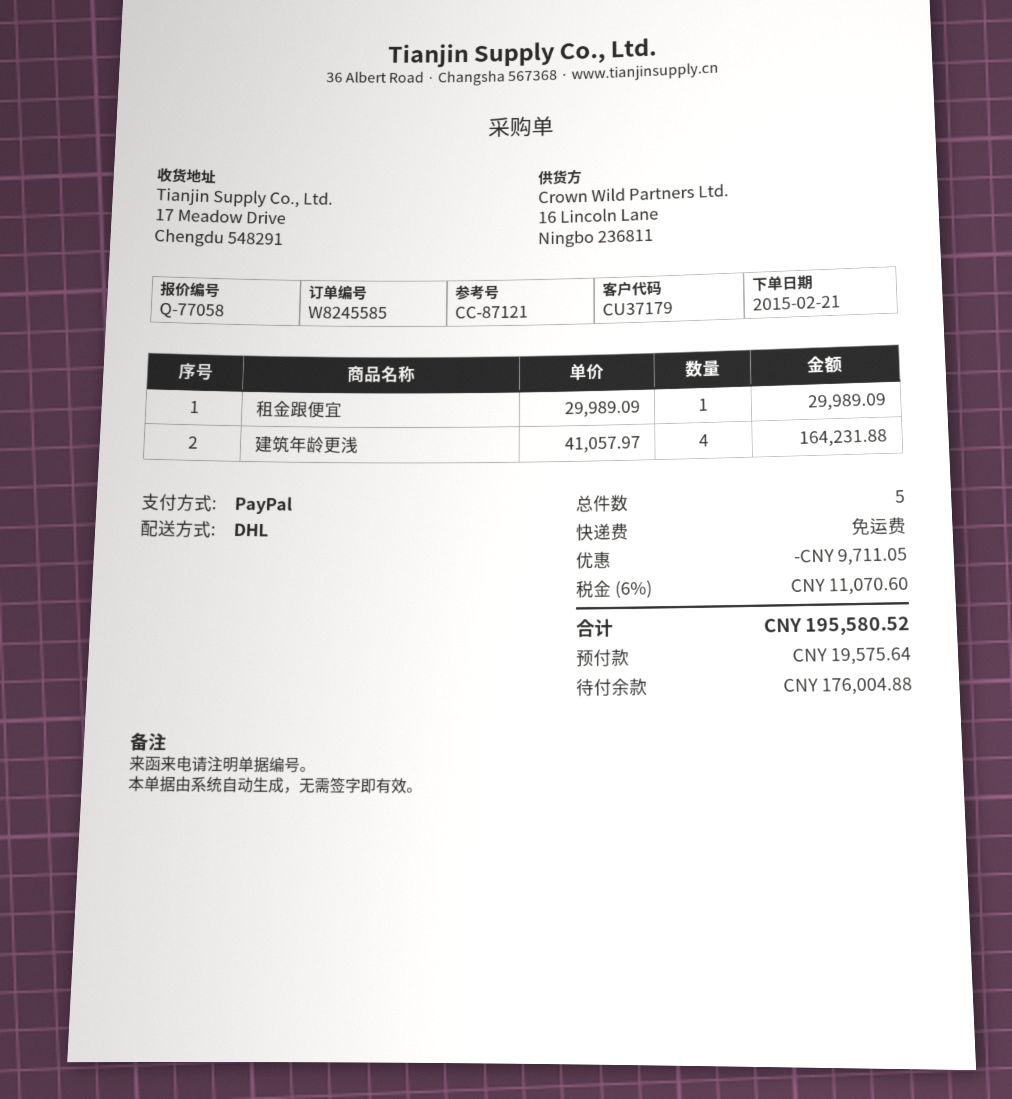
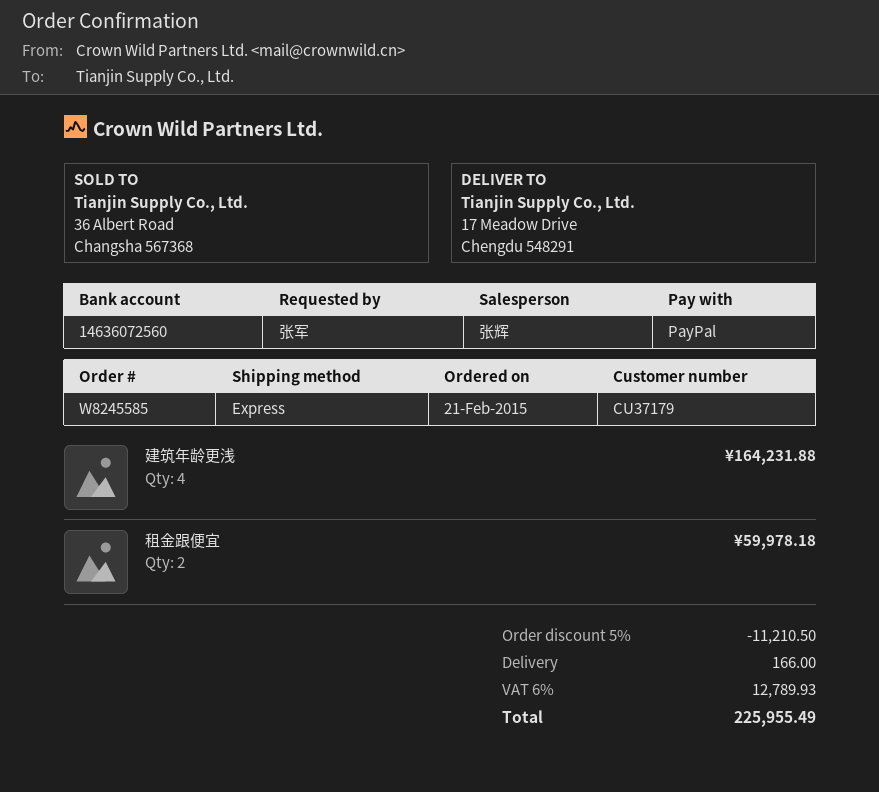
shipping method: DHL -> express
租金跟便宜: 1 for 29989.09 -> 2 for 59978.18
discount: 9711.05 -> 11210.50
shipping: 0.00 -> 166.00
tax: 6% = 11070.60 -> 6% = 12789.93
total: 195580.52 -> 225955.49

